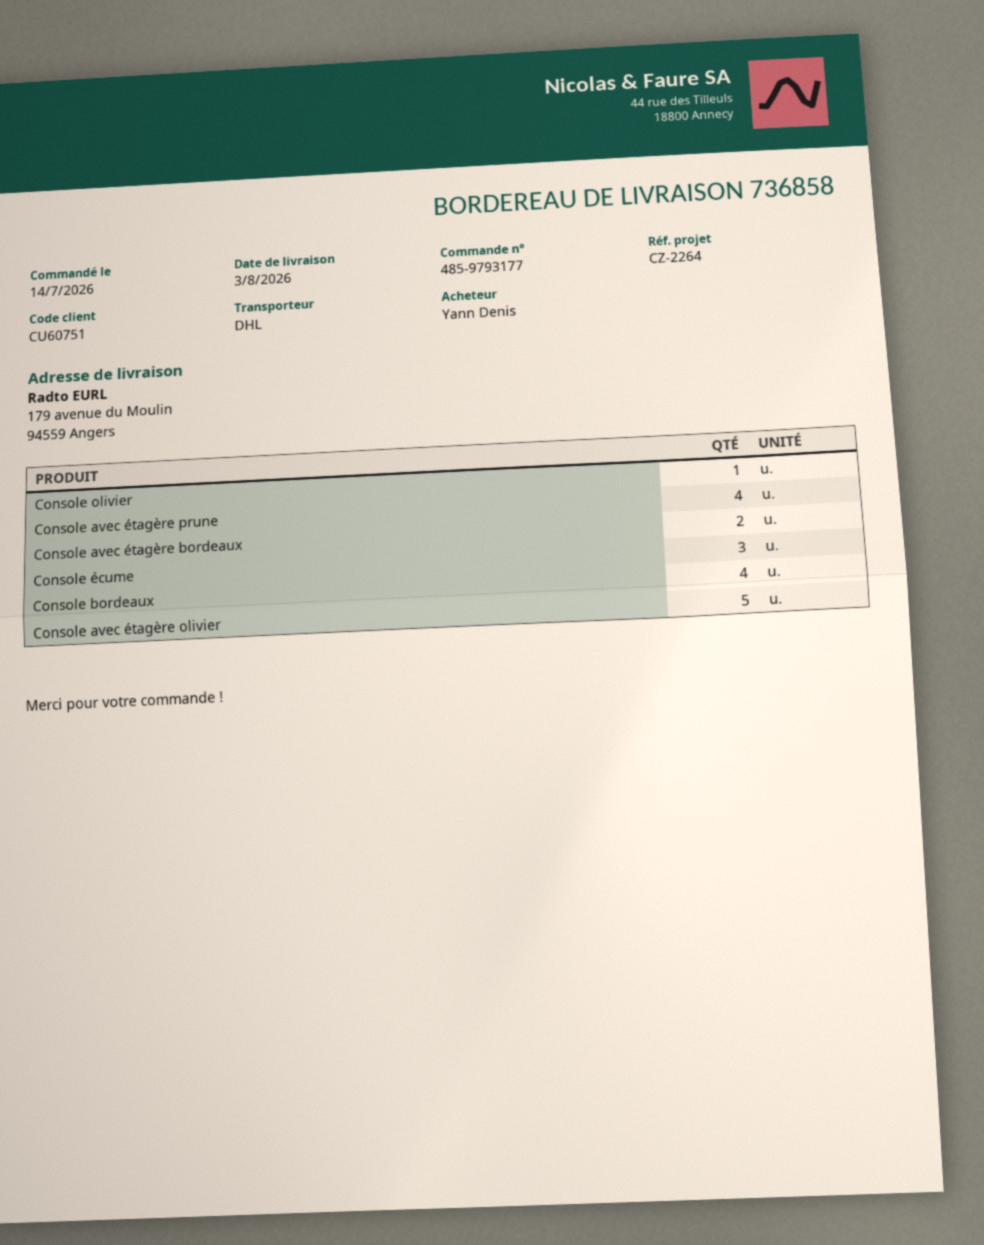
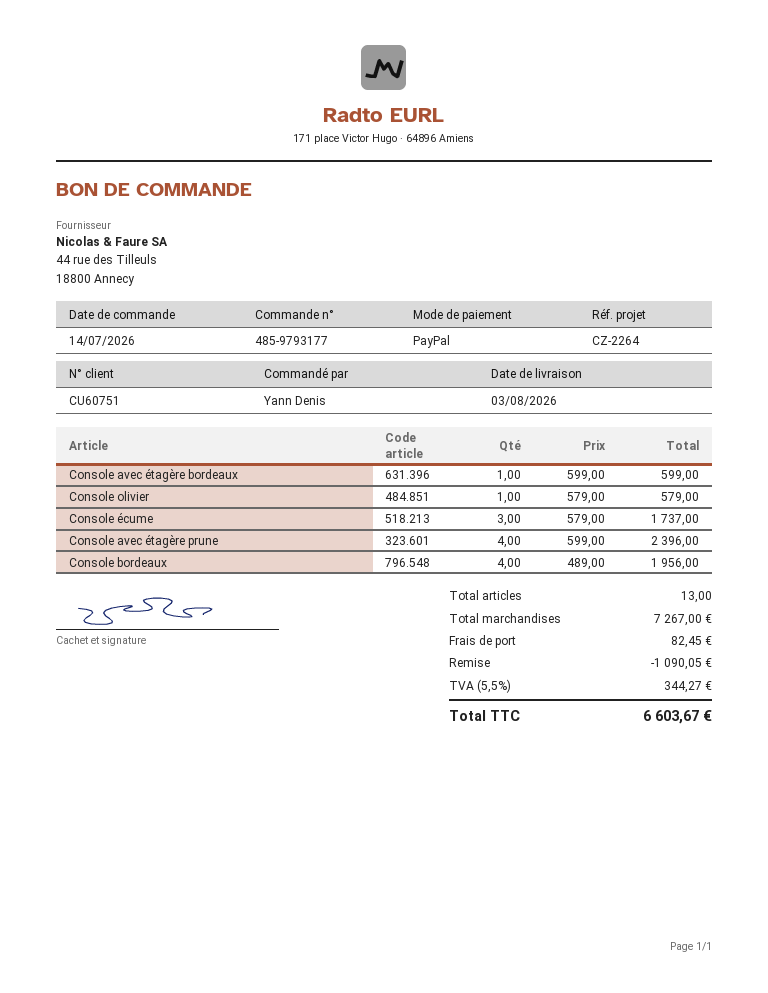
Console avec étagère bordeaux: 2 -> 1
Console avec étagère olivier: 5 -> none

